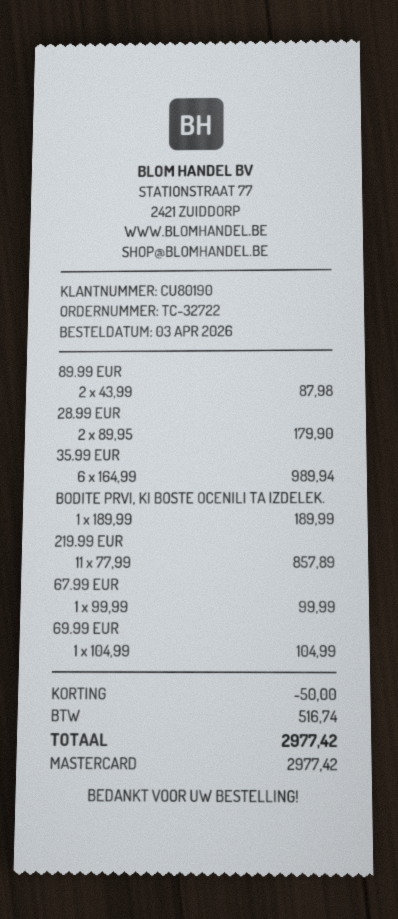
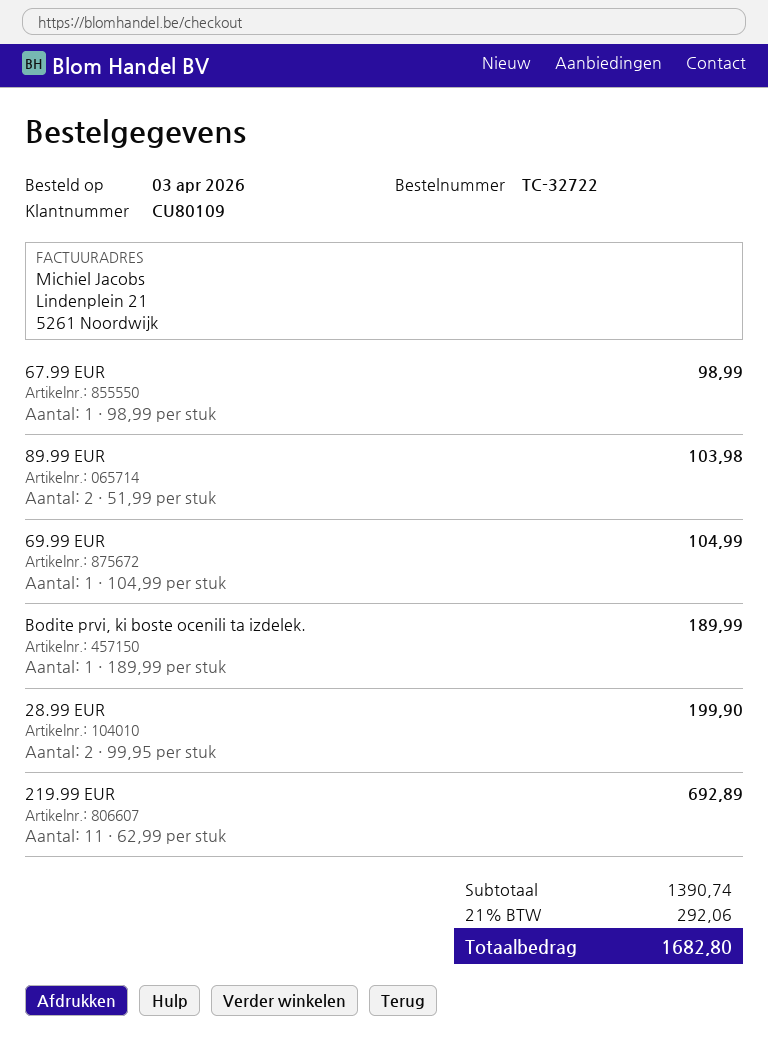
customer number: CU80190 -> CU80109
89.99 EUR: 2 x 43.99 = 87.98 -> 2 x 51.99 = 103.98
28.99 EUR: 2 x 89.95 = 179.90 -> 2 x 99.95 = 199.90
35.99 EUR: 6 x 164.99 = 989.94 -> none
219.99 EUR: 11 x 77.99 = 857.89 -> 11 x 62.99 = 692.89
67.99 EUR: 1 x 99.99 = 99.99 -> 1 x 98.99 = 98.99
discount: 50.00 -> none
tax: 516.74 -> 292.06
total: 2977.42 -> 1682.80

